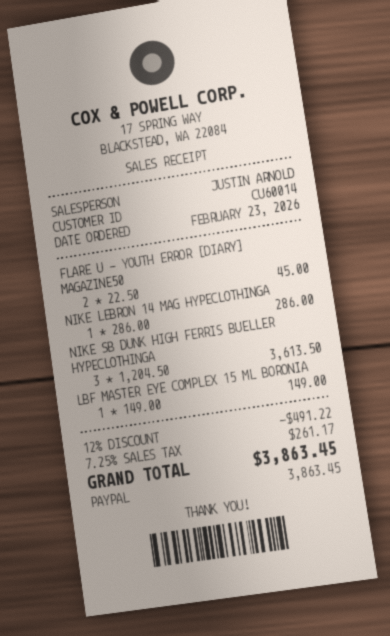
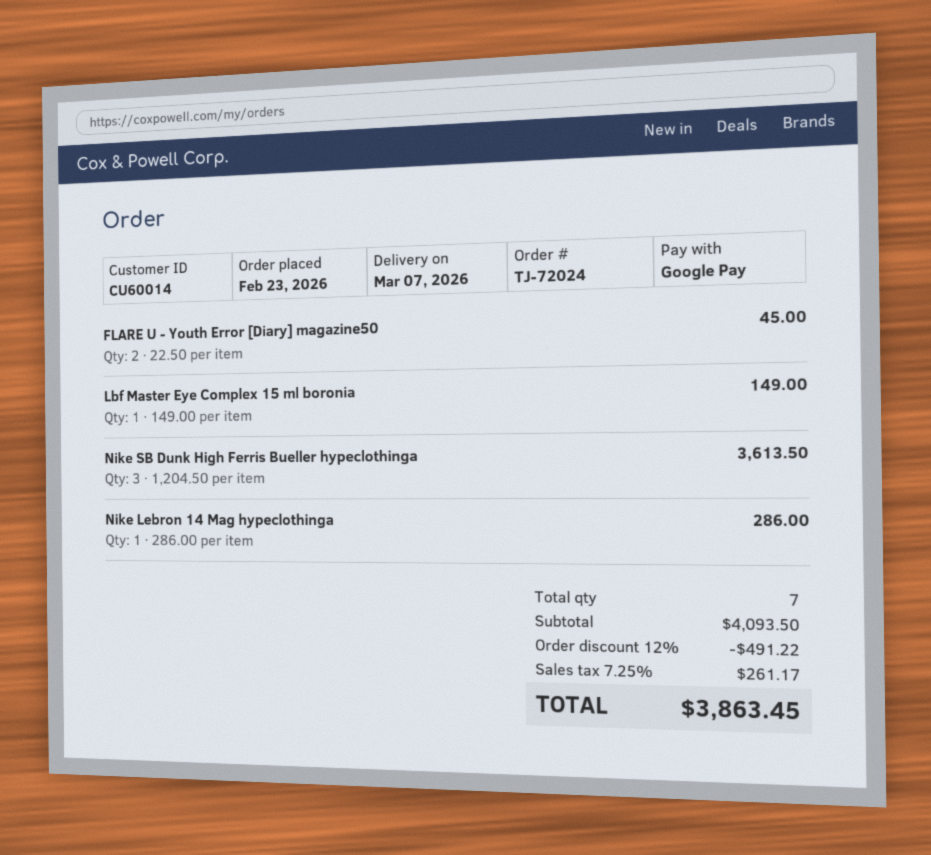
payment method: PayPal -> Google Pay

